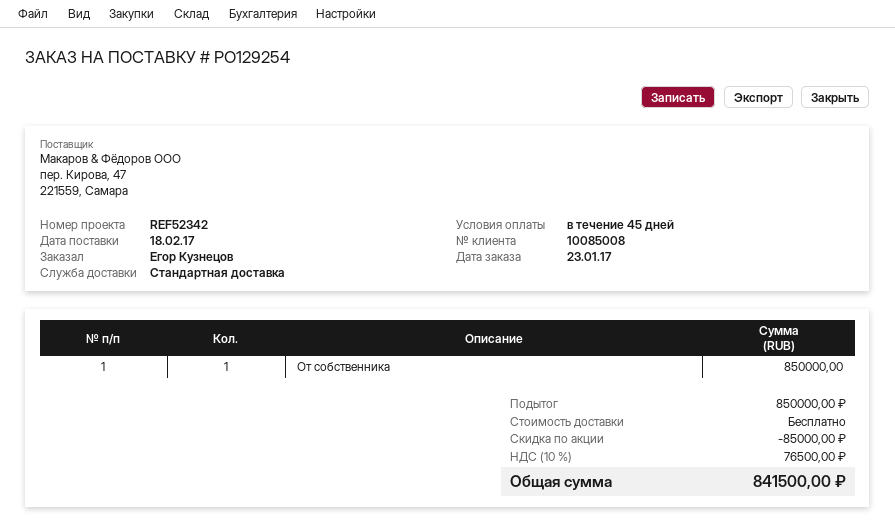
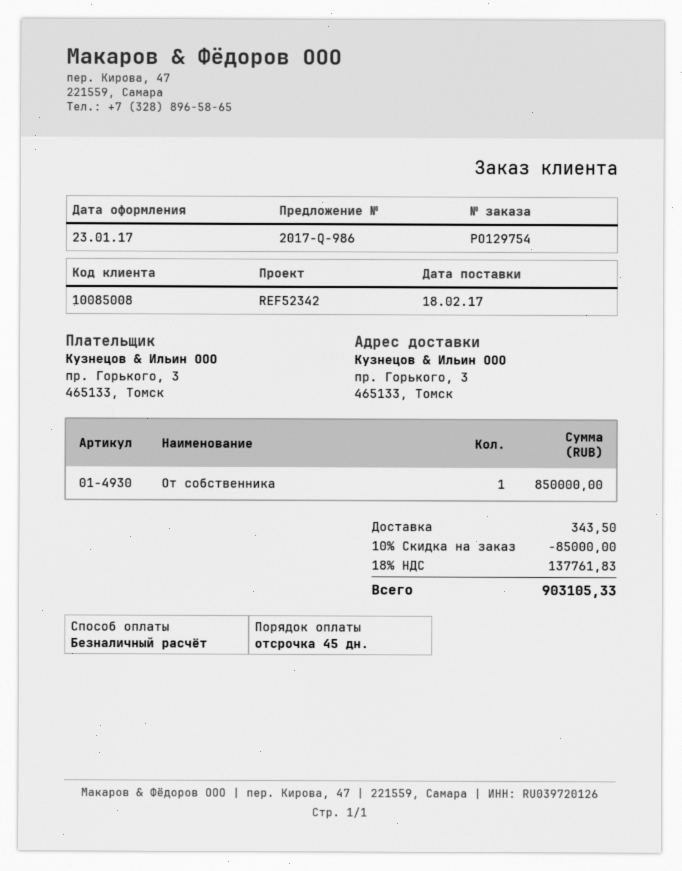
order number: PO129254 -> PO129754
shipping: 0.00 -> 343.50
tax: 10% = 76500.00 -> 18% = 137761.83
total: 841500.00 -> 903105.33

